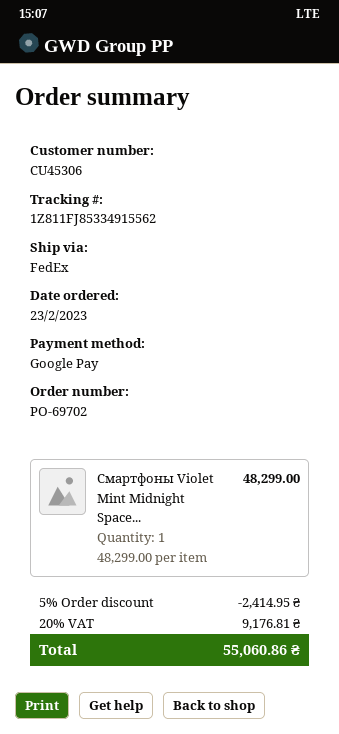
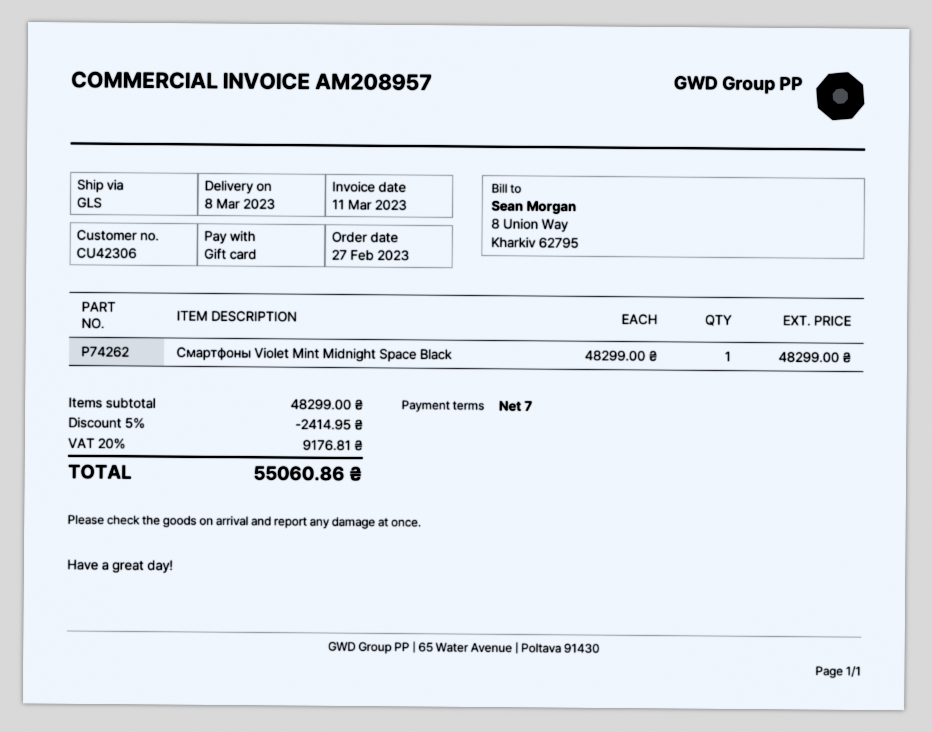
order date: 2023-02-23 -> 2023-02-27
customer number: CU45306 -> CU42306
payment method: Google Pay -> gift card
shipping method: FedEx -> GLS

